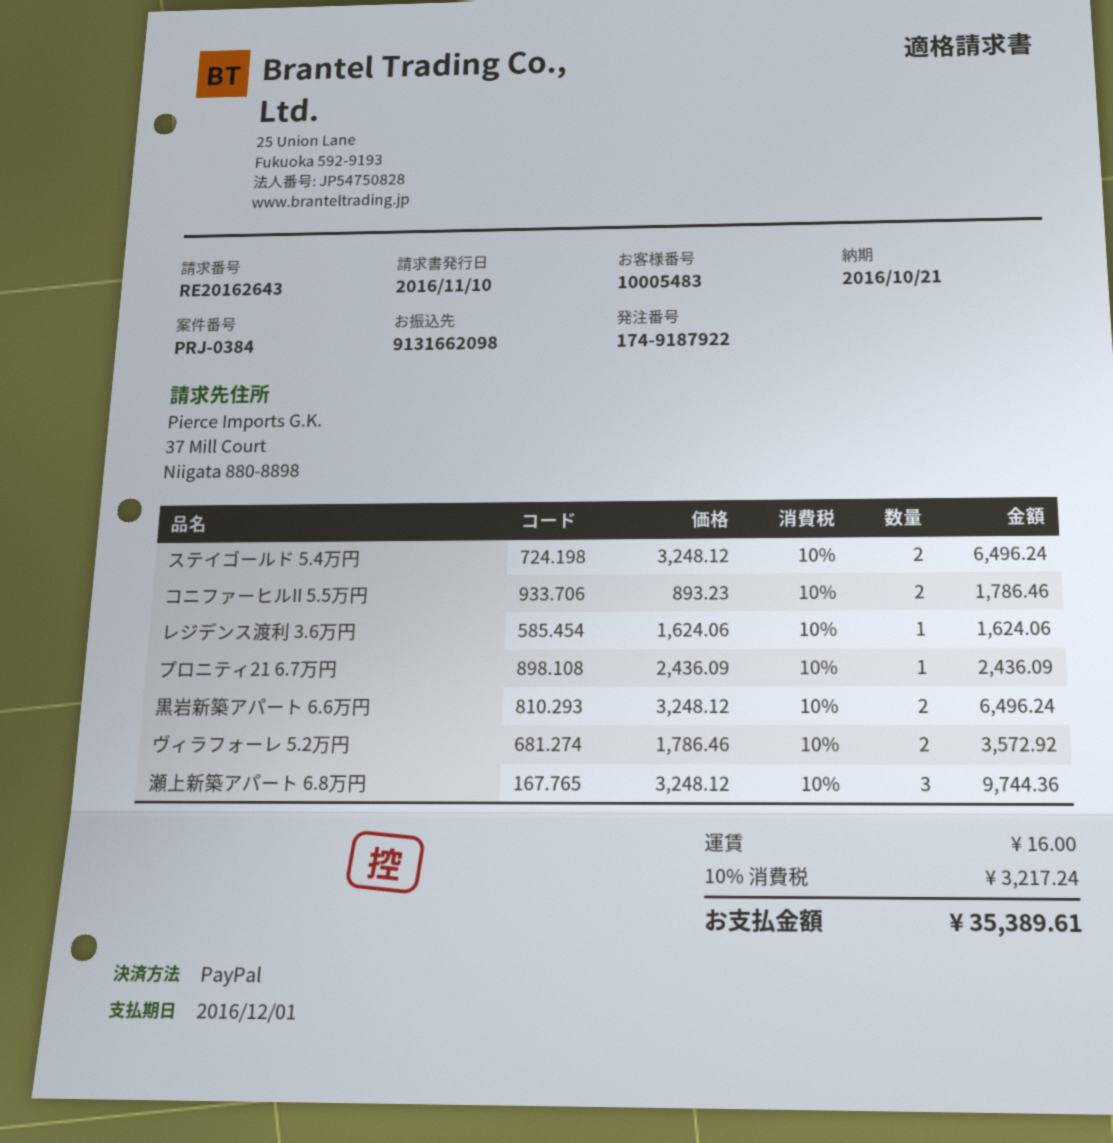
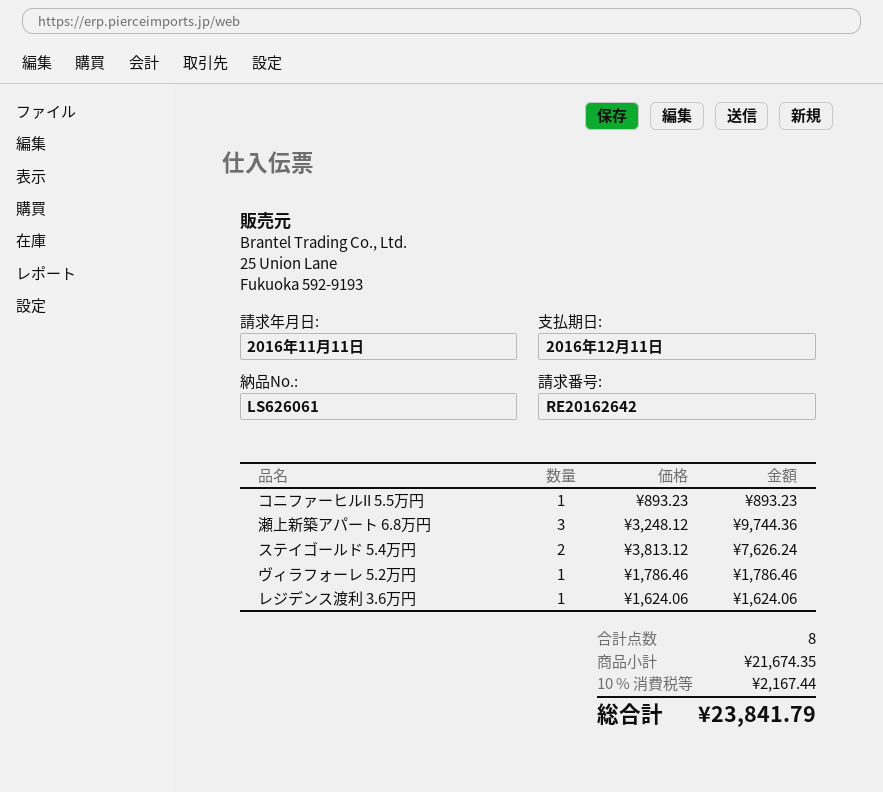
invoice number: RE20162643 -> RE20162642
invoice date: 2016-11-10 -> 2016-11-11
due date: 2016-12-01 -> 2016-12-11
ステイゴールド 5.4万円: 2 x 3248.12 = 6496.24 -> 2 x 3813.12 = 7626.24
コニファーヒルII 5.5万円: 2 x 893.23 = 1786.46 -> 1 x 893.23 = 893.23
プロニティ21 6.7万円: 1 x 2436.09 = 2436.09 -> none
黒岩新築アパート 6.6万円: 2 x 3248.12 = 6496.24 -> none
ヴィラフォーレ 5.2万円: 2 x 1786.46 = 3572.92 -> 1 x 1786.46 = 1786.46
shipping: 16.00 -> none
tax: 10% = 3217.24 -> 10% = 2167.44
total: 35389.61 -> 23841.79

